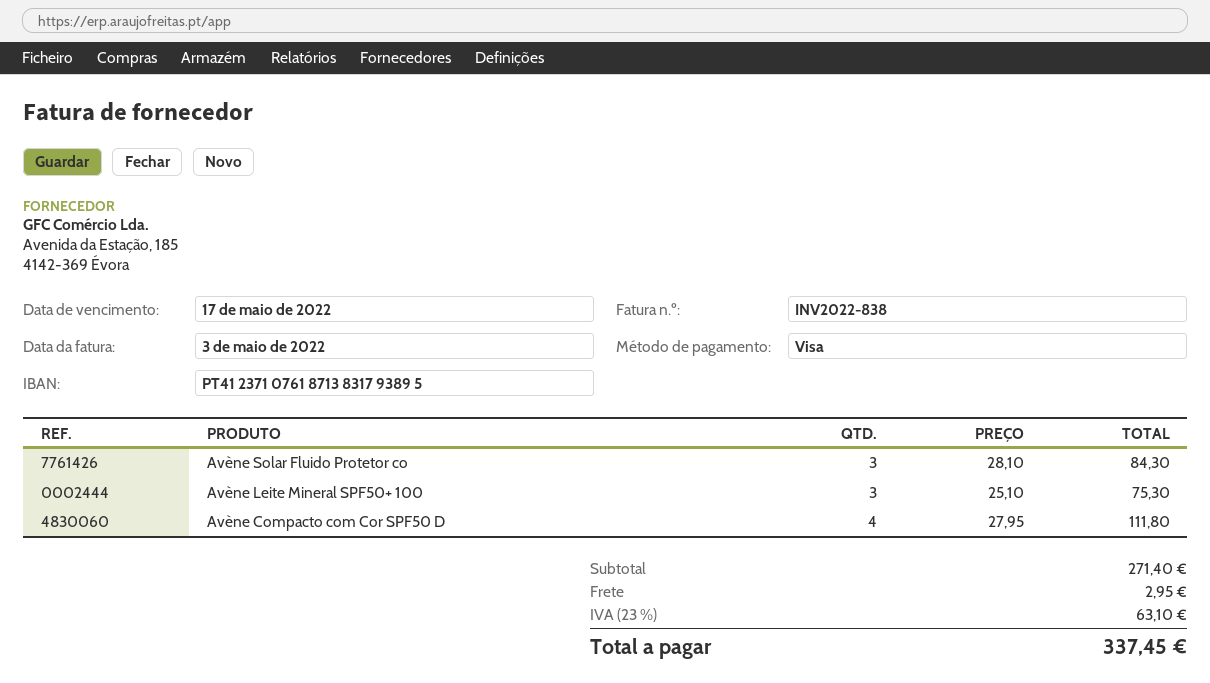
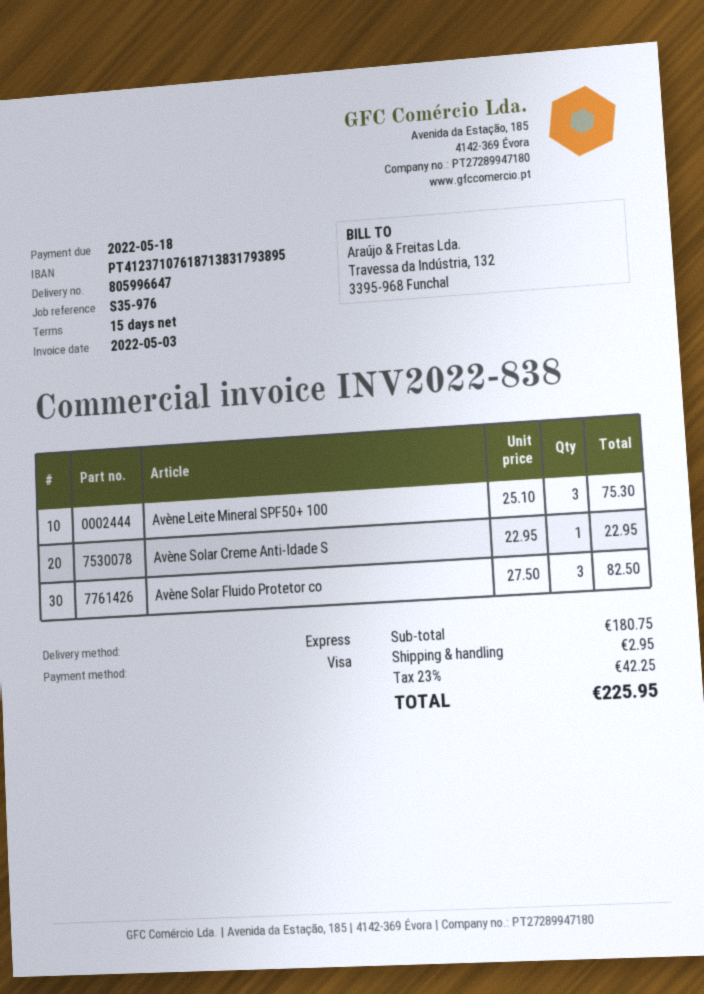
due date: 2022-05-17 -> 2022-05-18
Avène Solar Fluido Protetor co: 3 x 28.10 = 84.30 -> 3 x 27.50 = 82.50
Avène Compacto com Cor SPF50 D: 4 x 27.95 = 111.80 -> none
Avène Solar Creme Anti-Idade S: none -> 1 x 22.95 = 22.95
subtotal: 271.40 -> 180.75
tax: 23% = 63.10 -> 23% = 42.25
total: 337.45 -> 225.95

